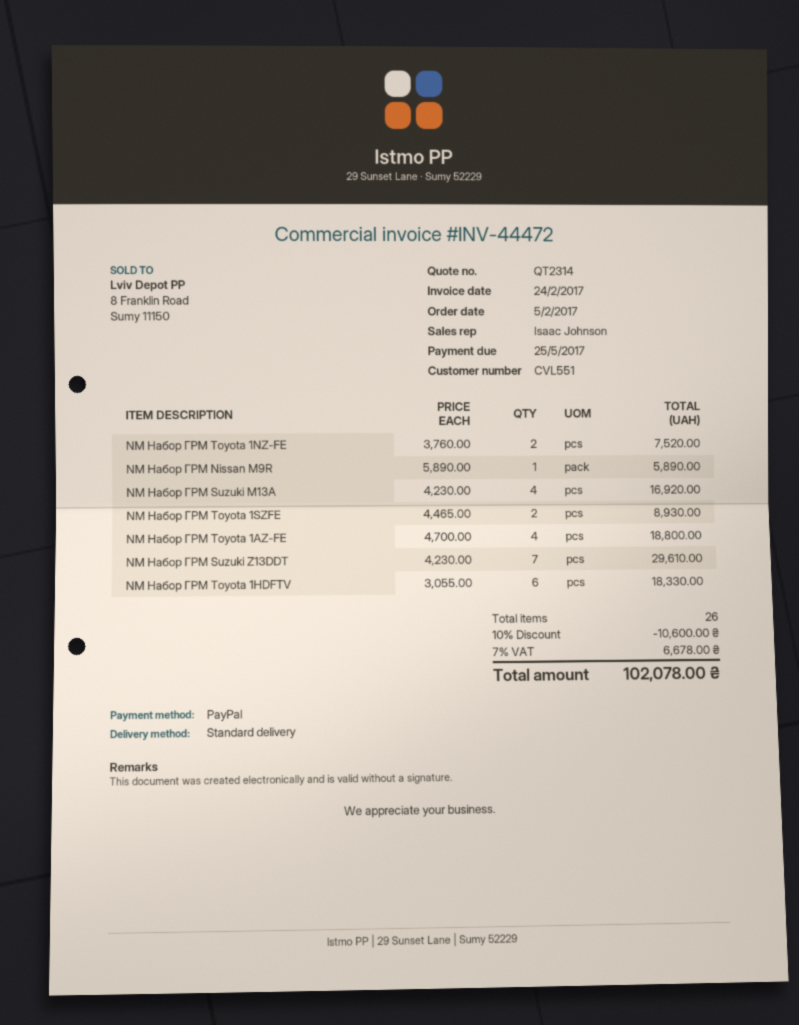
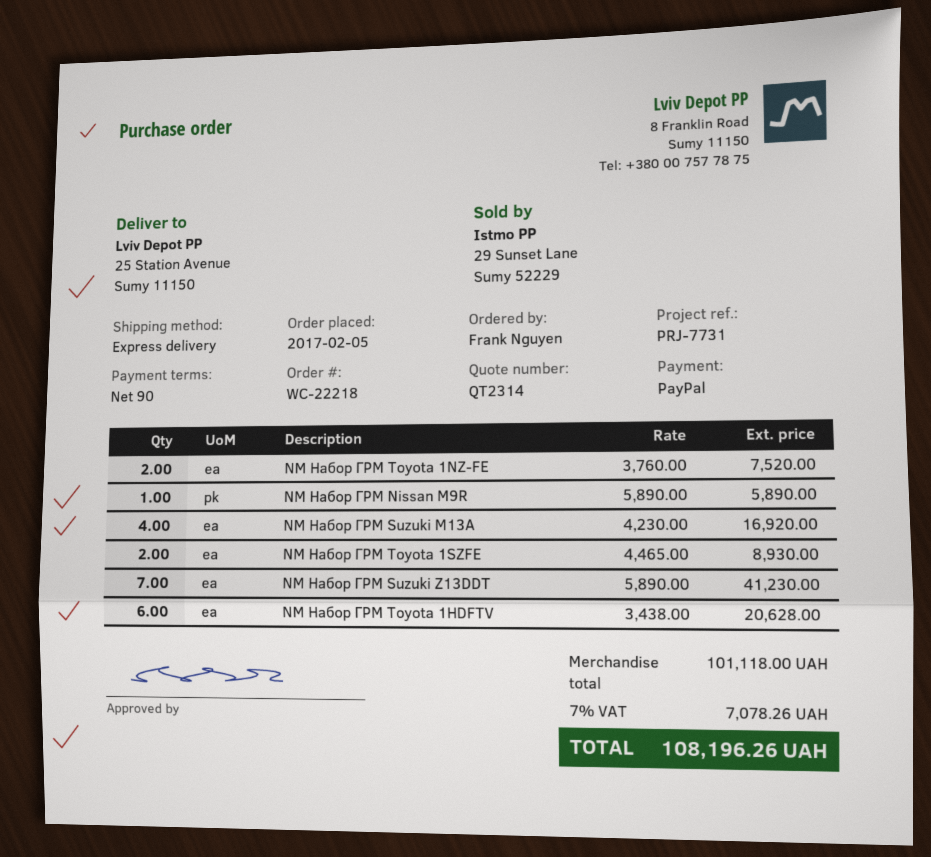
shipping method: standard -> express
NM Набор ГРМ Toyota 1AZ-FE: 4 x 4700.00 = 18800.00 -> none
NM Набор ГРМ Suzuki Z13DDT: 7 x 4230.00 = 29610.00 -> 7 x 5890.00 = 41230.00
NM Набор ГРМ Toyota 1HDFTV: 6 x 3055.00 = 18330.00 -> 6 x 3438.00 = 20628.00
discount: 10% = 10600.00 -> none
tax: 7% = 6678.00 -> 7% = 7078.26
total: 102078.00 -> 108196.26

